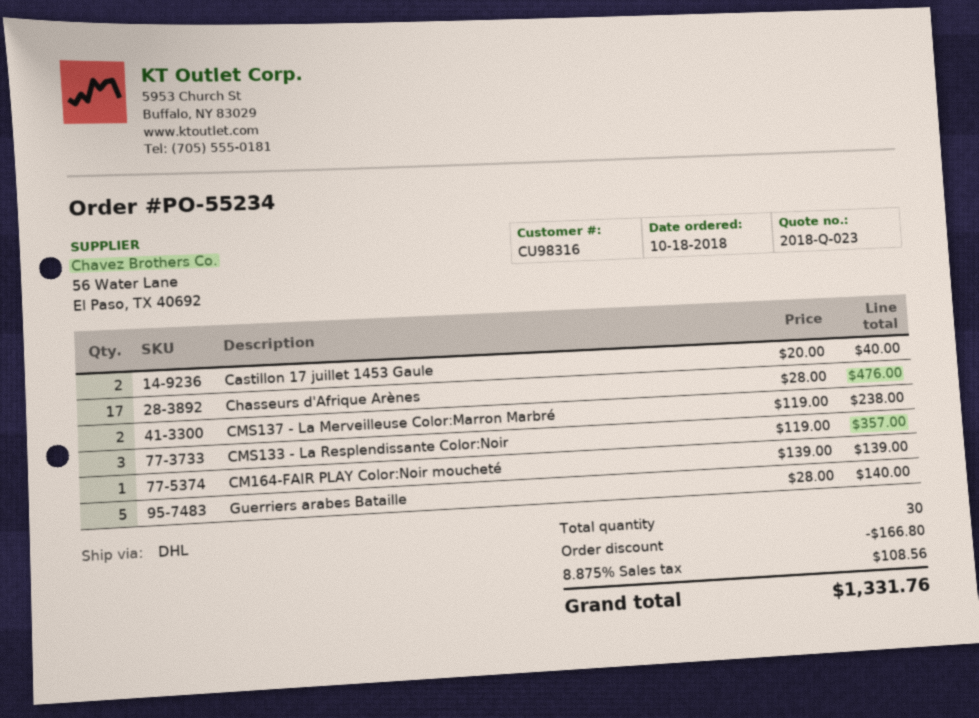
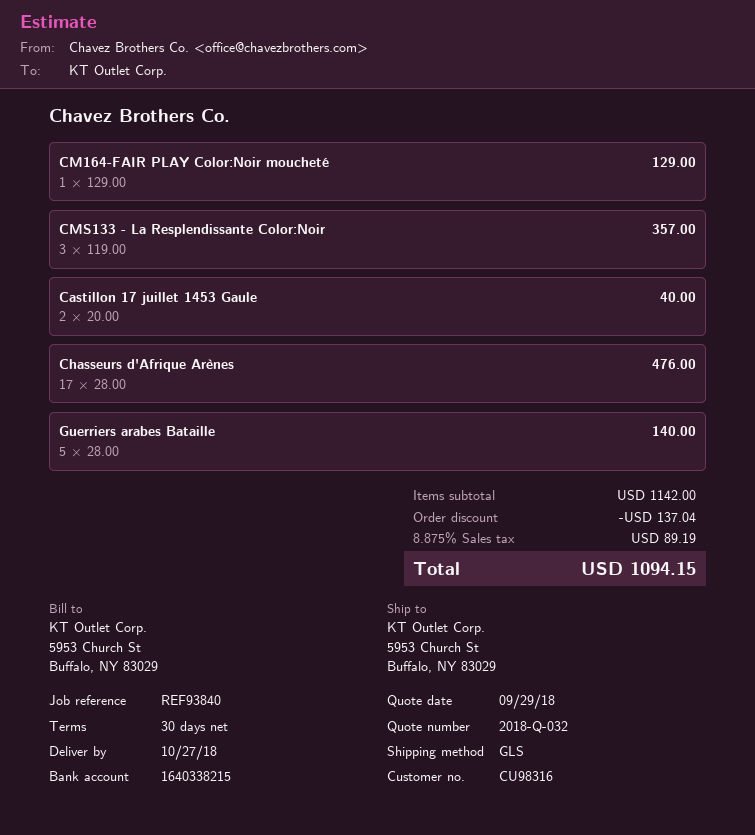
quote number: 2018-Q-023 -> 2018-Q-032
shipping method: DHL -> GLS
CMS137 - La Merveilleuse Color:Marron Marbré: 2 x 119.00 = 238.00 -> none
CM164-FAIR PLAY Color:Noir moucheté: 1 x 139.00 = 139.00 -> 1 x 129.00 = 129.00
discount: 166.80 -> 137.04
tax: 8.875% = 108.56 -> 8.875% = 89.19
total: 1331.76 -> 1094.15

